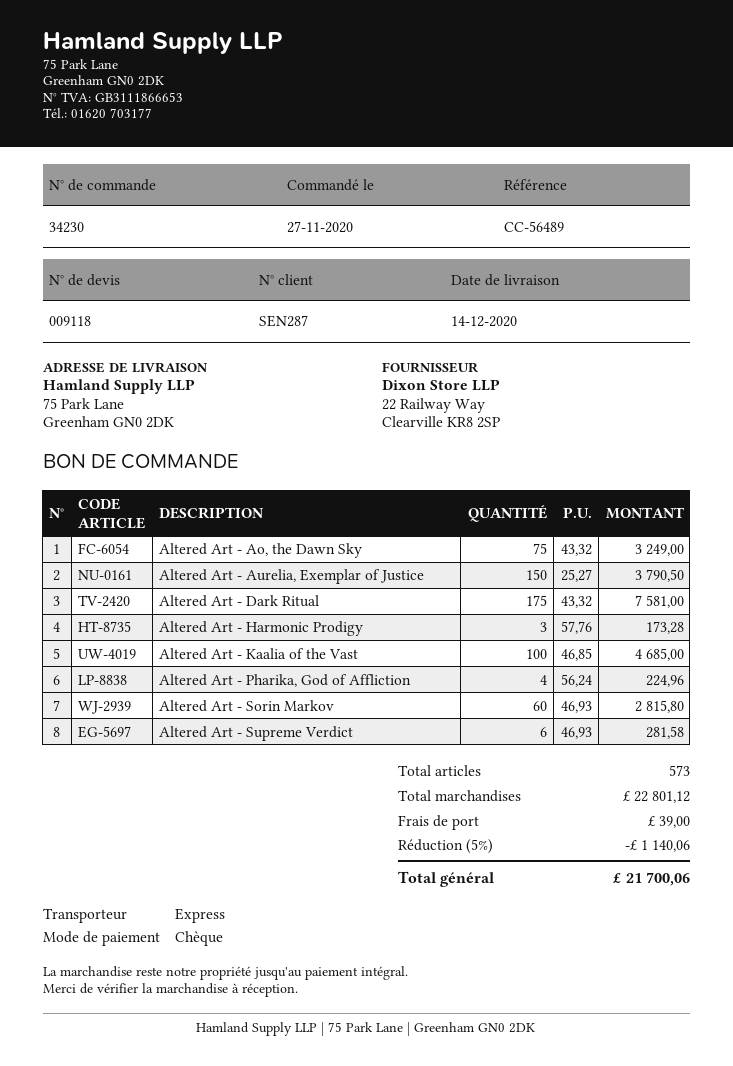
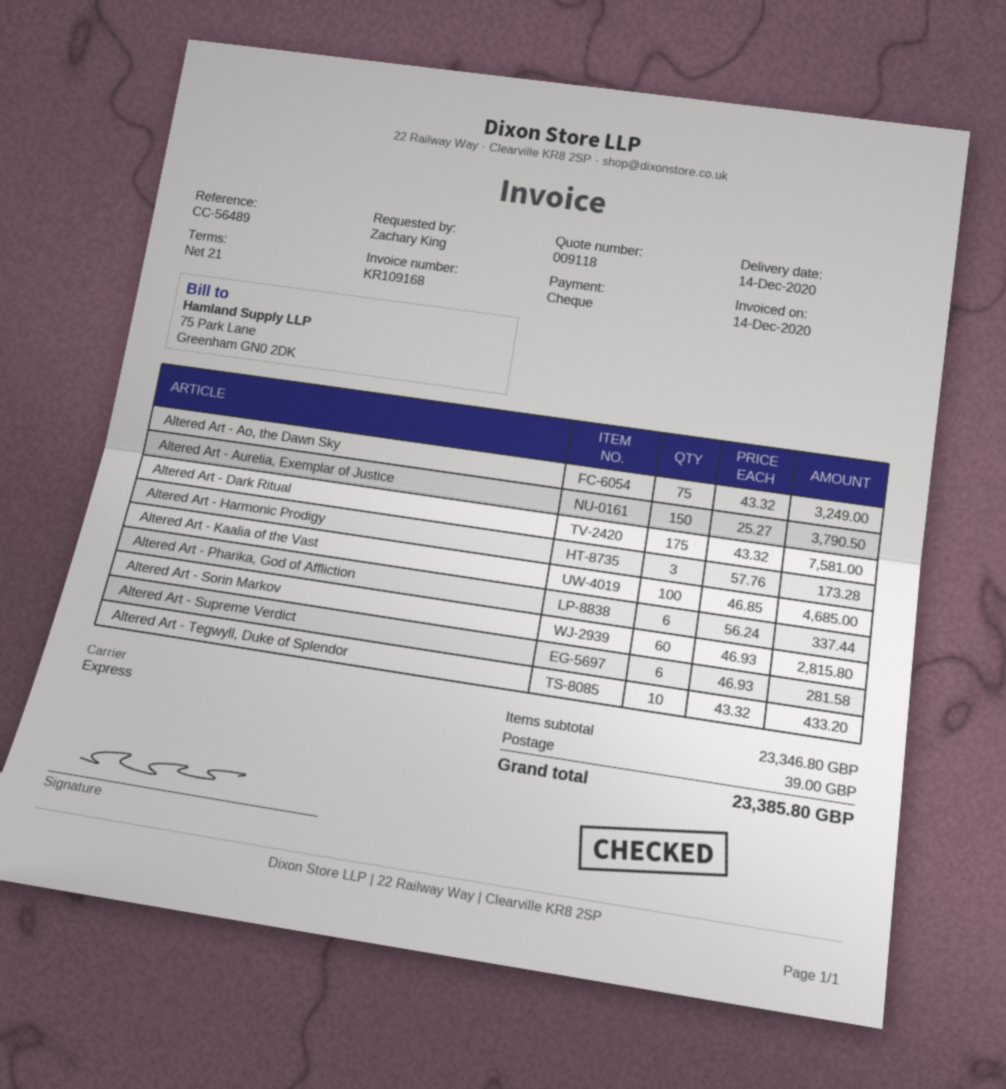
Altered Art - Pharika, God of Affliction: 4 x 56.24 = 224.96 -> 6 x 56.24 = 337.44
Altered Art - Tegwyll, Duke of Splendor: none -> 10 x 43.32 = 433.20
subtotal: 22801.12 -> 23346.80
discount: 5% = 1140.06 -> none
total: 21700.06 -> 23385.80

